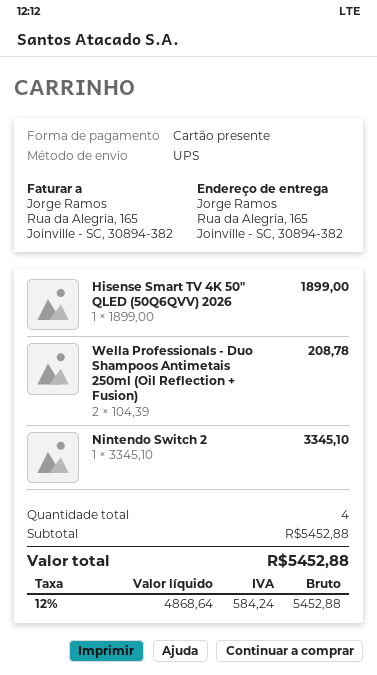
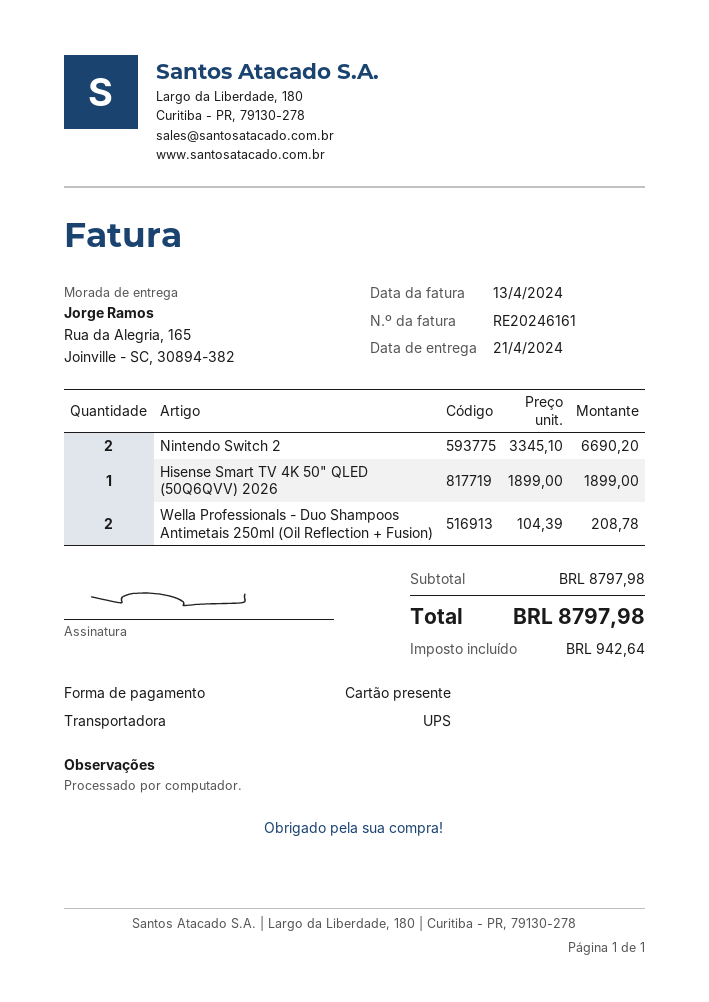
Nintendo Switch 2: 1 x 3345.10 = 3345.10 -> 2 x 3345.10 = 6690.20
subtotal: 5452.88 -> 8797.98
tax: 584.24 -> 942.64
total: 5452.88 -> 8797.98

